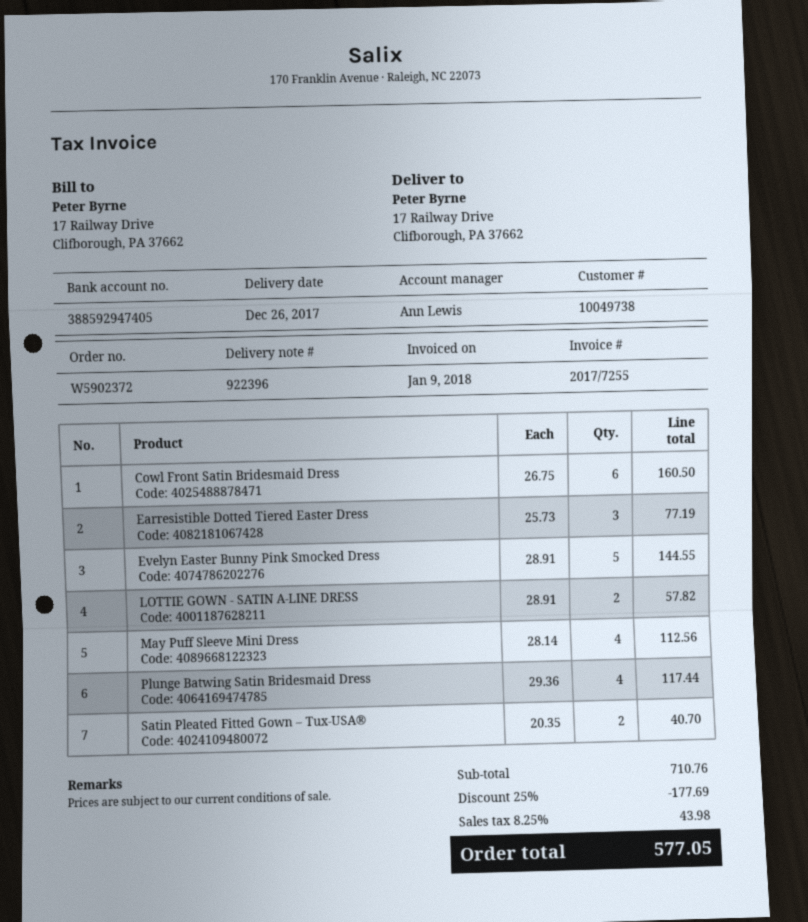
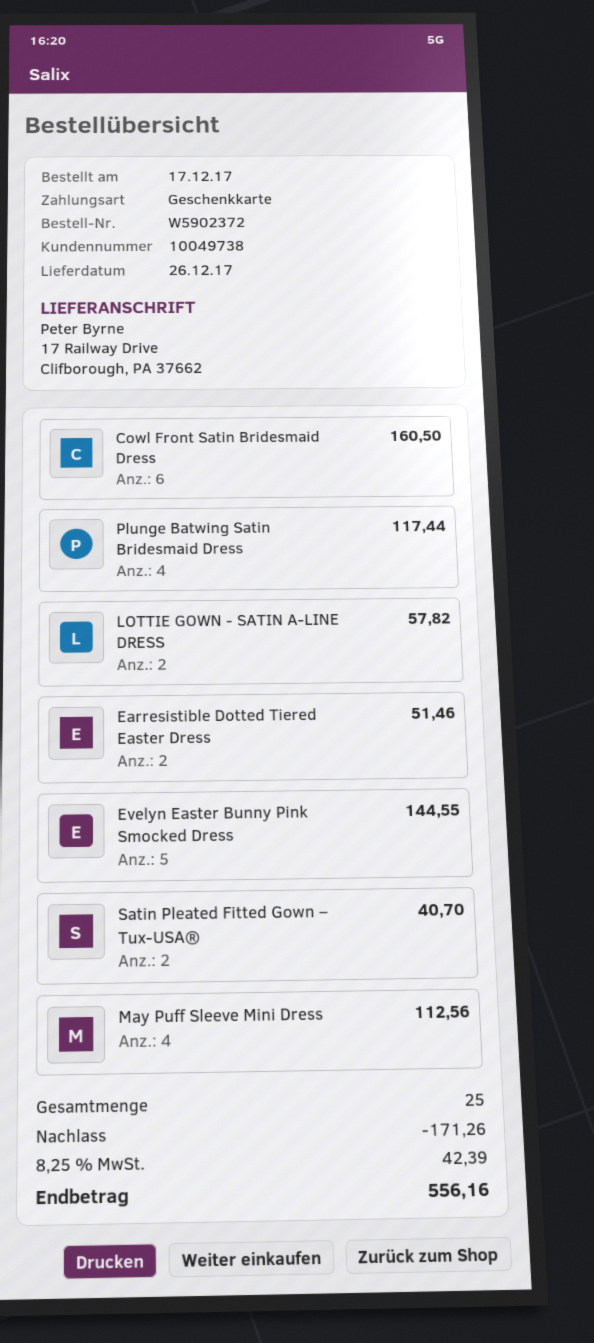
Earresistible Dotted Tiered Easter Dress: 3 for 77.19 -> 2 for 51.46
discount: 177.69 -> 171.26
tax: 8.25% = 43.98 -> 8.25% = 42.39
total: 577.05 -> 556.16

